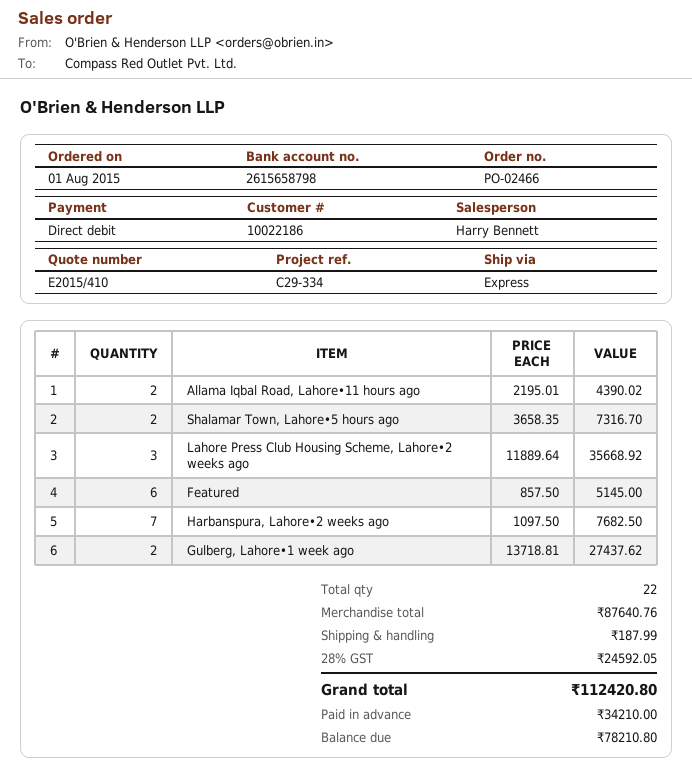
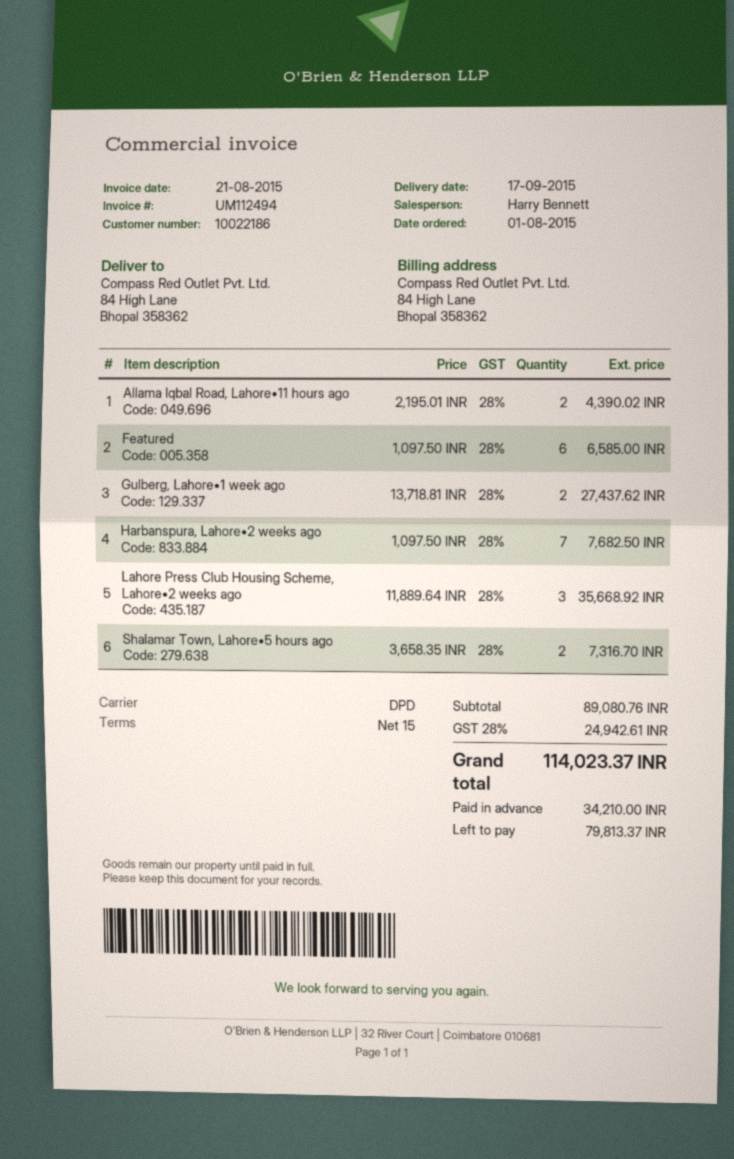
shipping method: express -> DPD
Featured: 6 x 857.50 = 5145.00 -> 6 x 1097.50 = 6585.00
subtotal: 87640.76 -> 89080.76
shipping: 187.99 -> none
tax: 28% = 24592.05 -> 28% = 24942.61
total: 112420.80 -> 114023.37
balance: 78210.80 -> 79813.37

